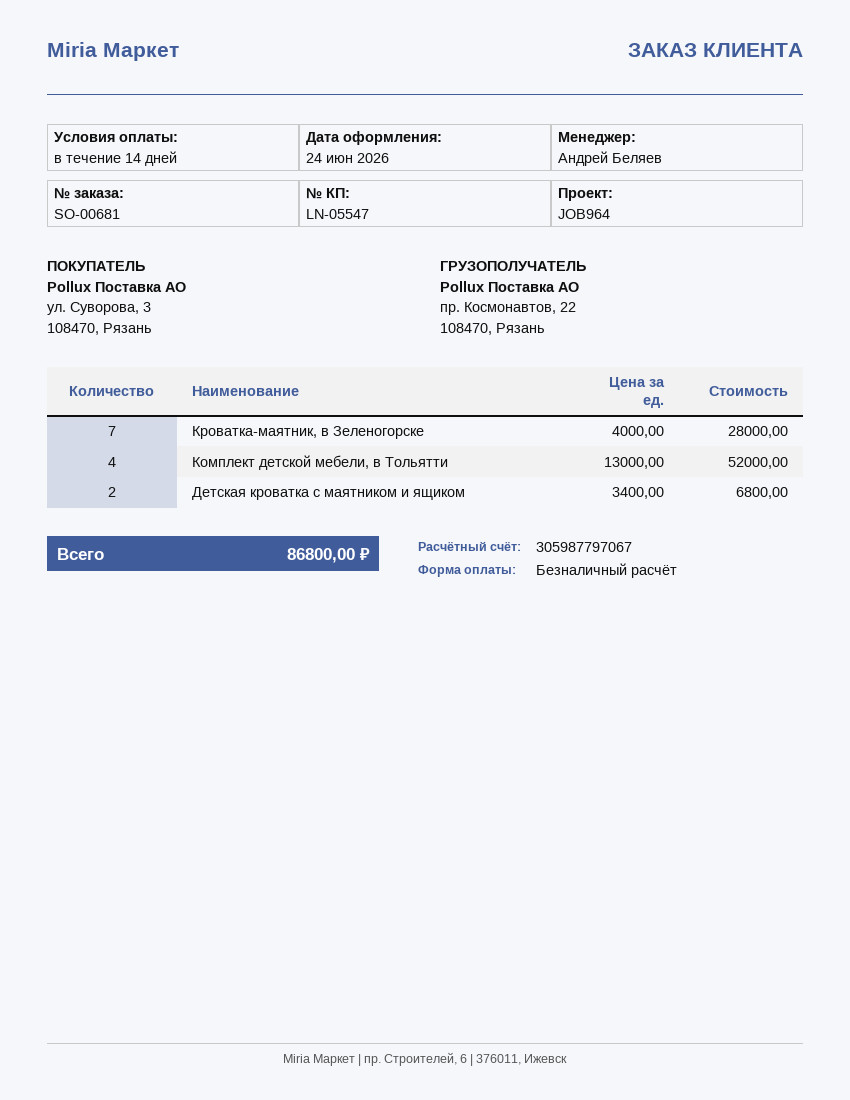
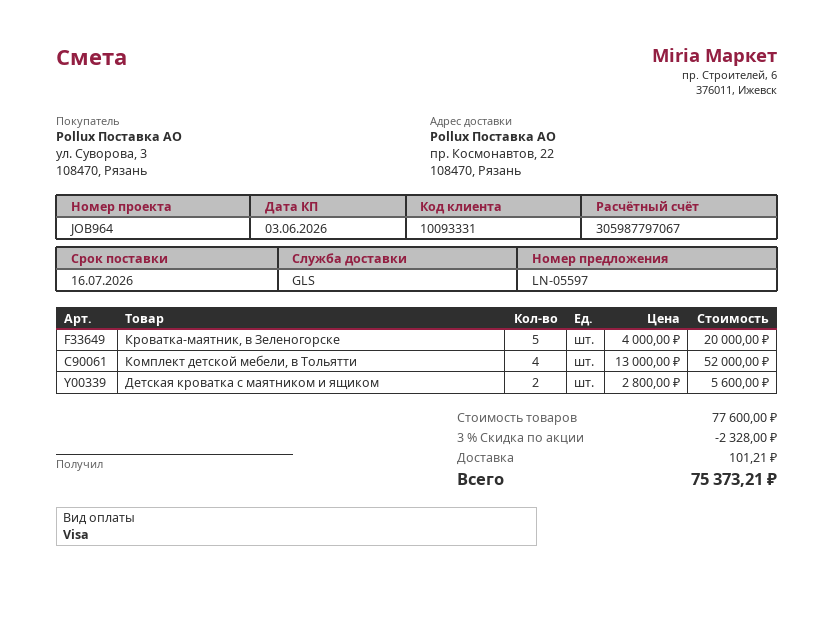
quote number: LN-05547 -> LN-05597
payment method: bank transfer -> Visa
Кроватка-маятник, в Зеленогорске: 7 x 4000.00 = 28000.00 -> 5 x 4000.00 = 20000.00
Детская кроватка с маятником и ящиком: 2 x 3400.00 = 6800.00 -> 2 x 2800.00 = 5600.00
discount: none -> 3% = 2328.00
shipping: none -> 101.21
total: 86800.00 -> 75373.21

